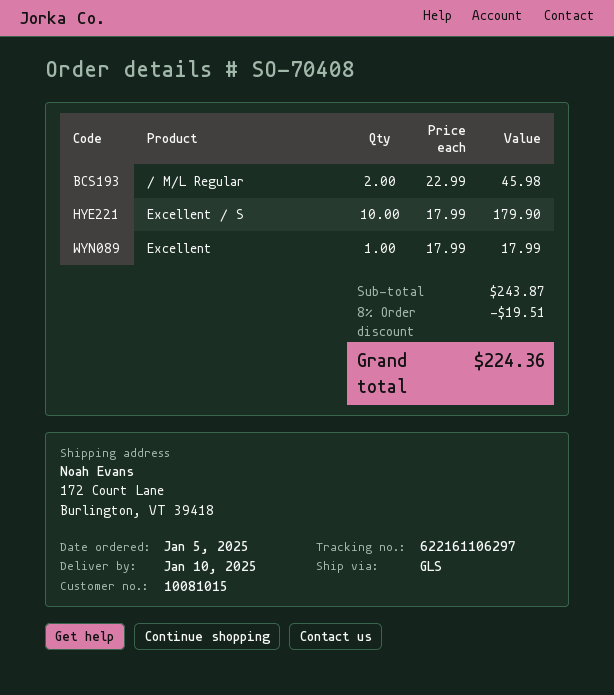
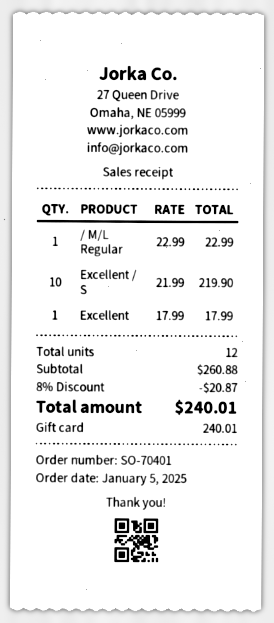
order number: SO-70408 -> SO-70401
/ M/L Regular: 2 x 22.99 = 45.98 -> 1 x 22.99 = 22.99
Excellent / S: 10 x 17.99 = 179.90 -> 10 x 21.99 = 219.90
subtotal: 243.87 -> 260.88
discount: 8% = 19.51 -> 8% = 20.87
total: 224.36 -> 240.01

